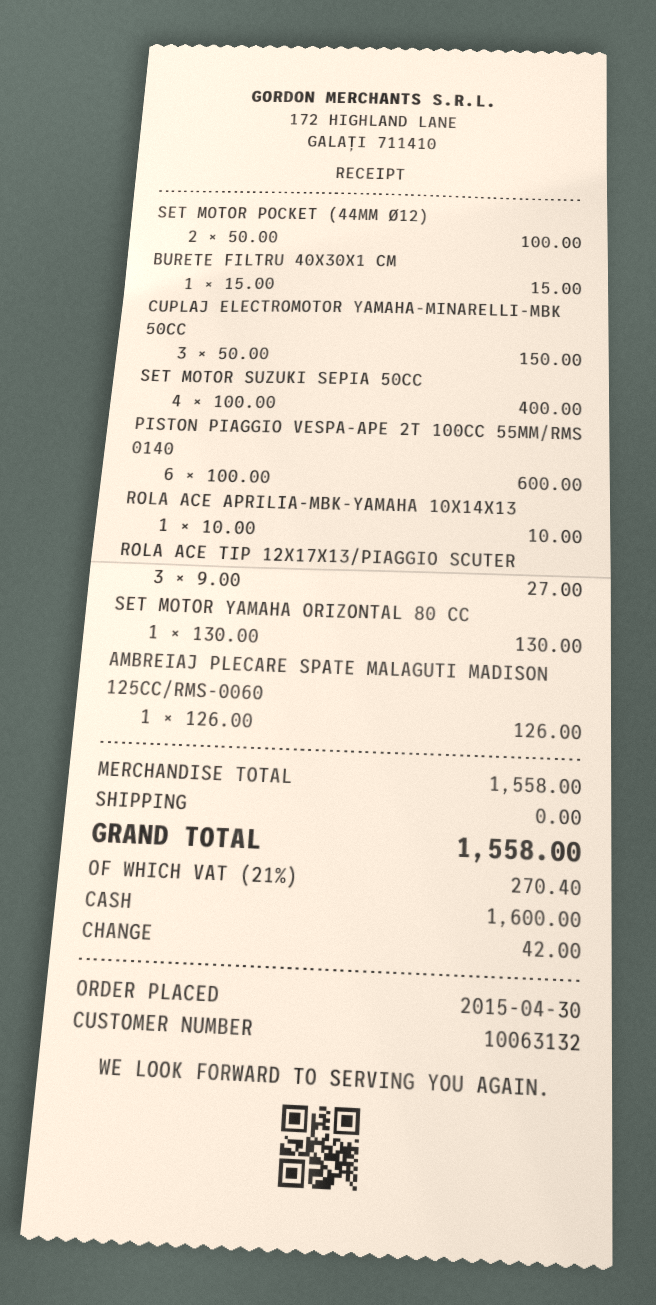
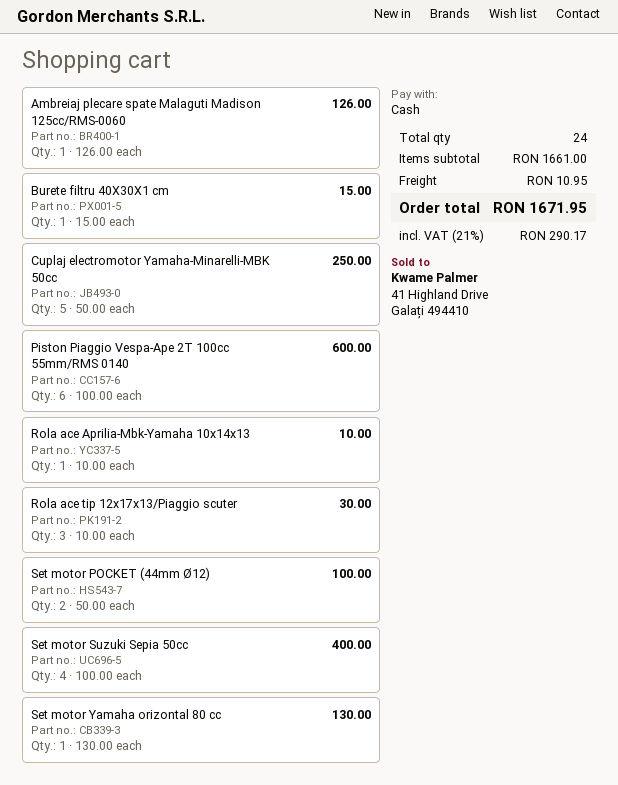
CUPLAJ ELECTROMOTOR YAMAHA-MINARELLI-MBK 50CC: 3 x 50.00 = 150.00 -> 5 x 50.00 = 250.00
ROLA ACE TIP 12X17X13/PIAGGIO SCUTER: 3 x 9.00 = 27.00 -> 3 x 10.00 = 30.00
subtotal: 1558.00 -> 1661.00
shipping: 0.00 -> 10.95
tax: 21% = 270.40 -> 21% = 290.17
total: 1558.00 -> 1671.95

